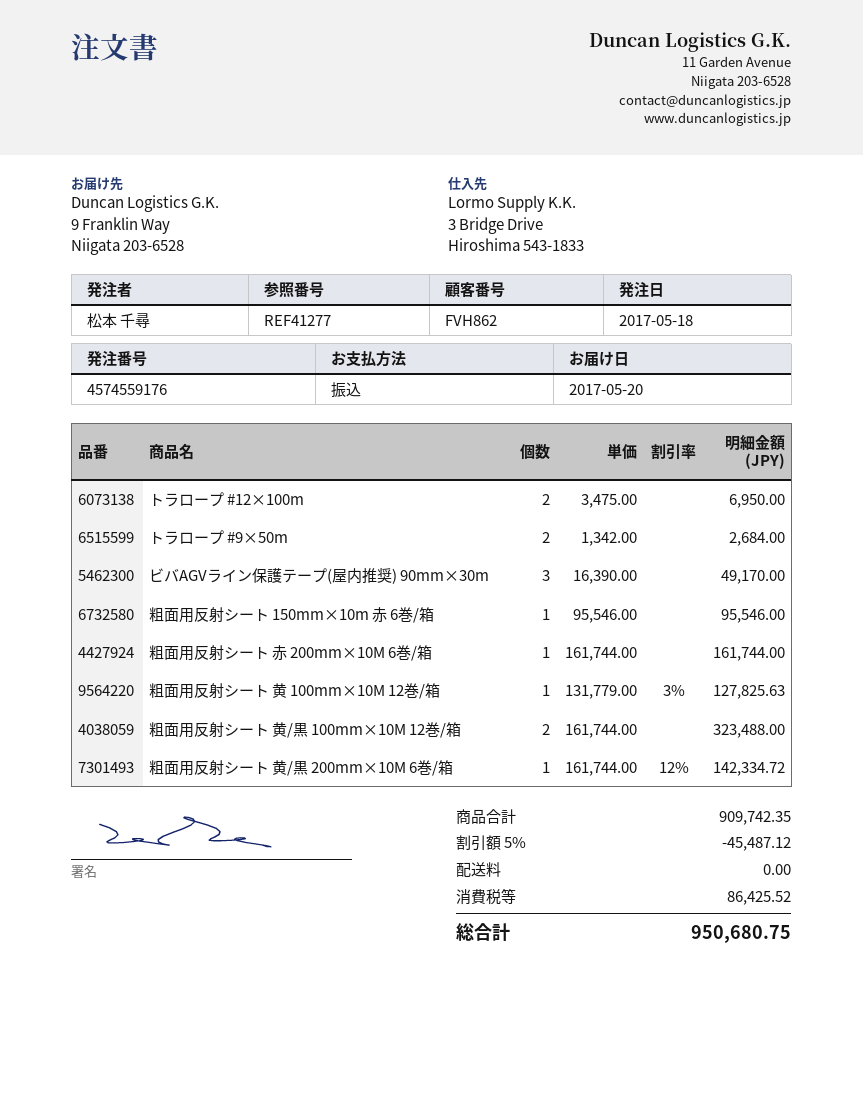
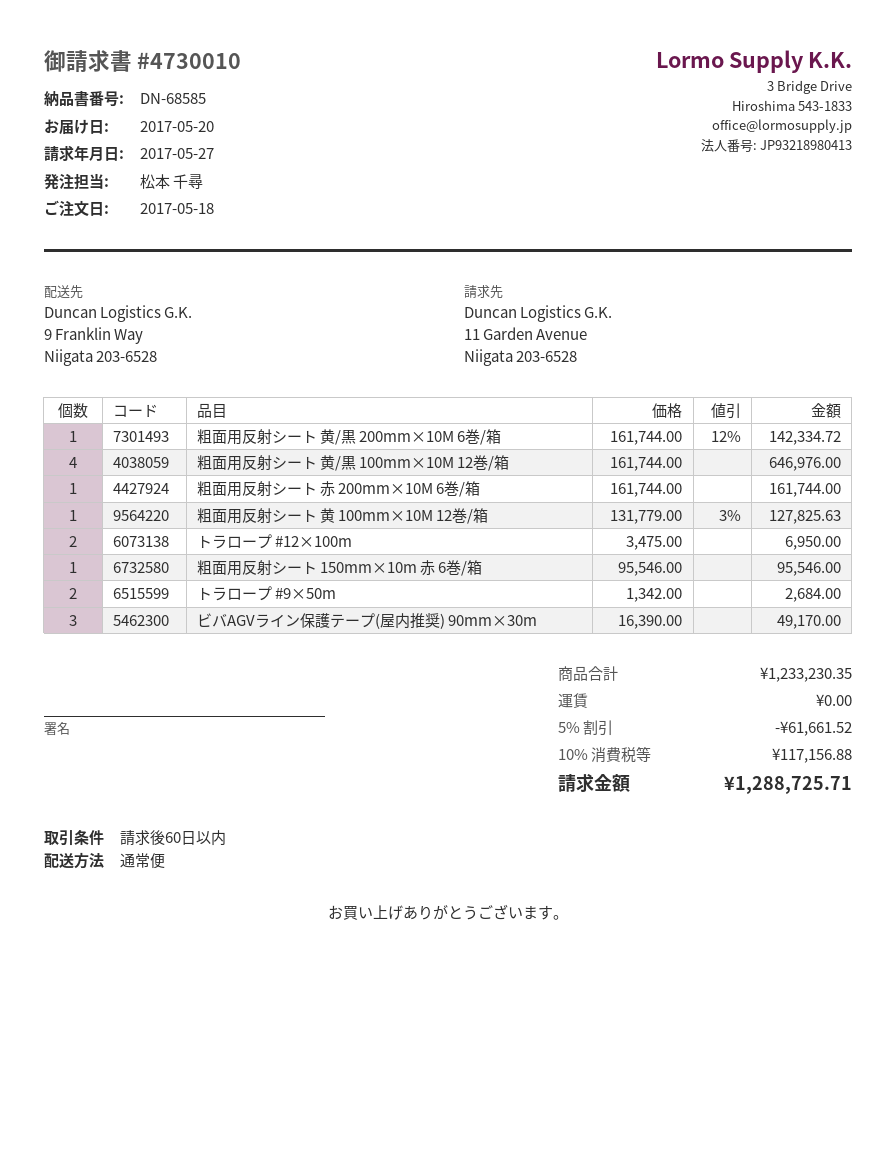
粗面用反射シート 黄/黒 100mm×10M 12巻/箱: 2 x 161744.00 = 323488.00 -> 4 x 161744.00 = 646976.00
subtotal: 909742.35 -> 1233230.35
discount: 5% = 45487.12 -> 5% = 61661.52
tax: 86425.52 -> 117156.88
total: 950680.75 -> 1288725.71

